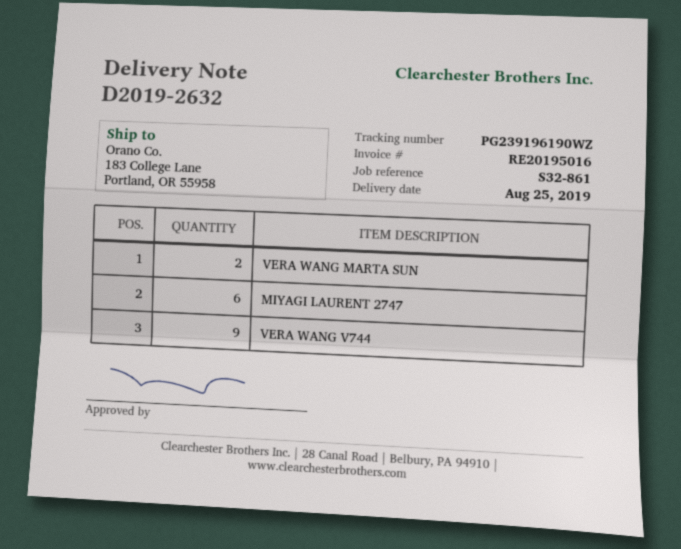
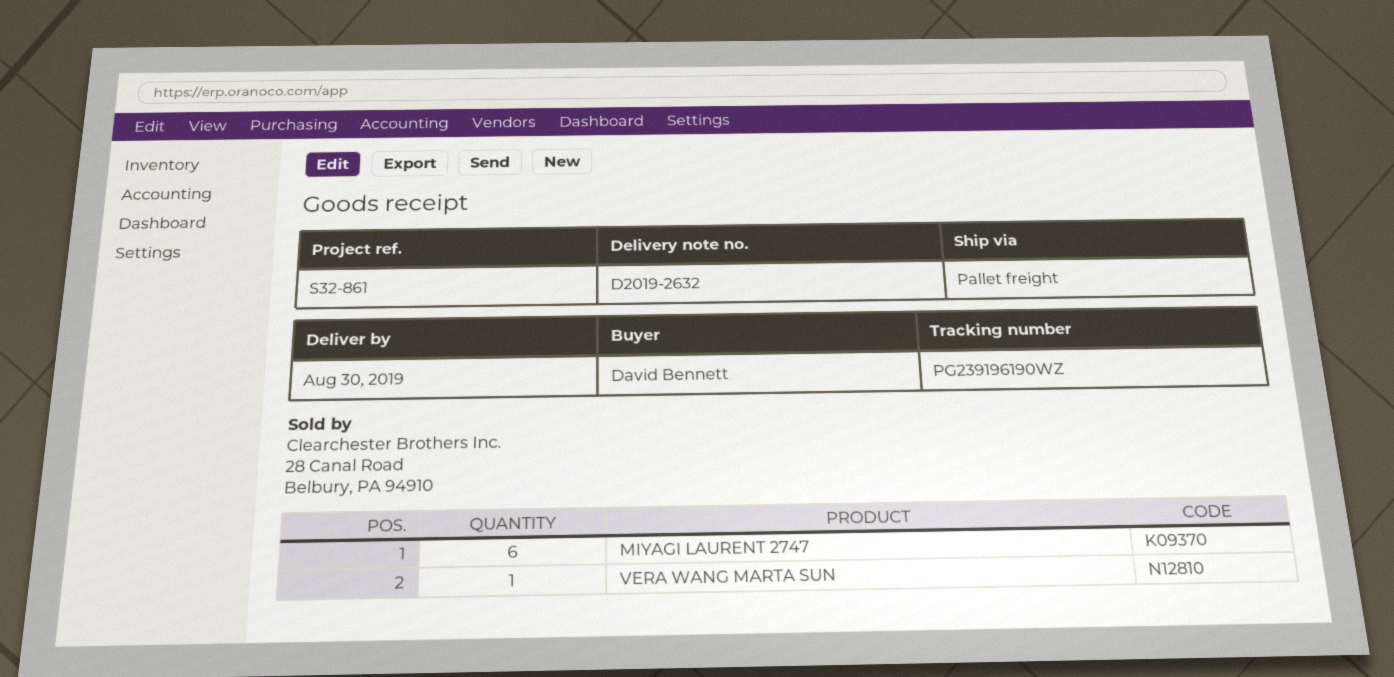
delivery date: 2019-08-25 -> 2019-08-30
VERA WANG MARTA SUN: 2 -> 1
VERA WANG V744: 9 -> none

